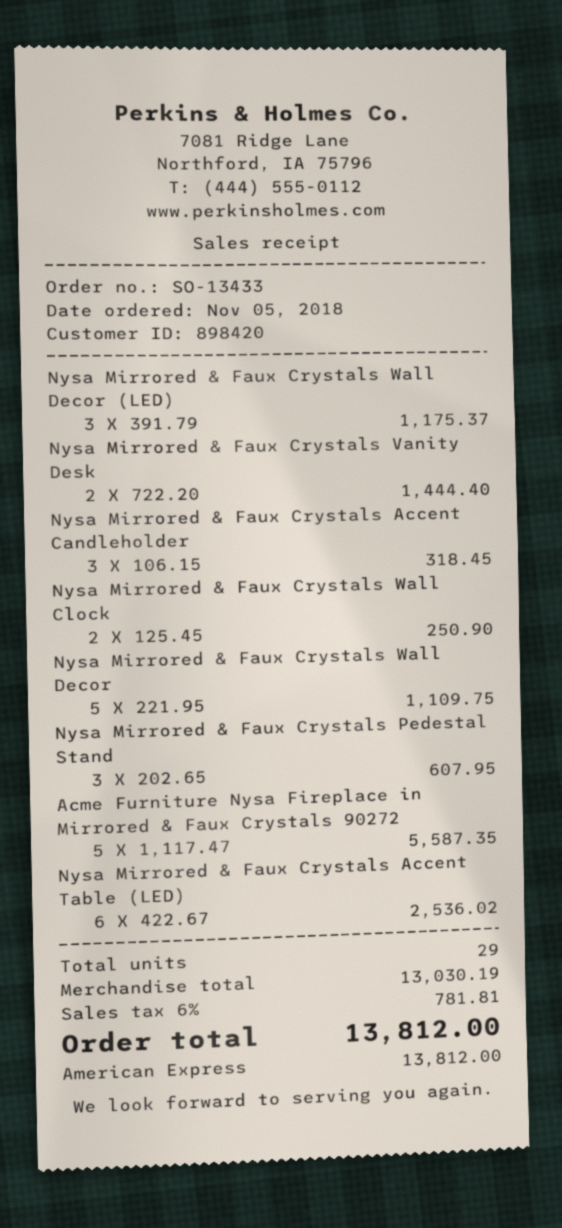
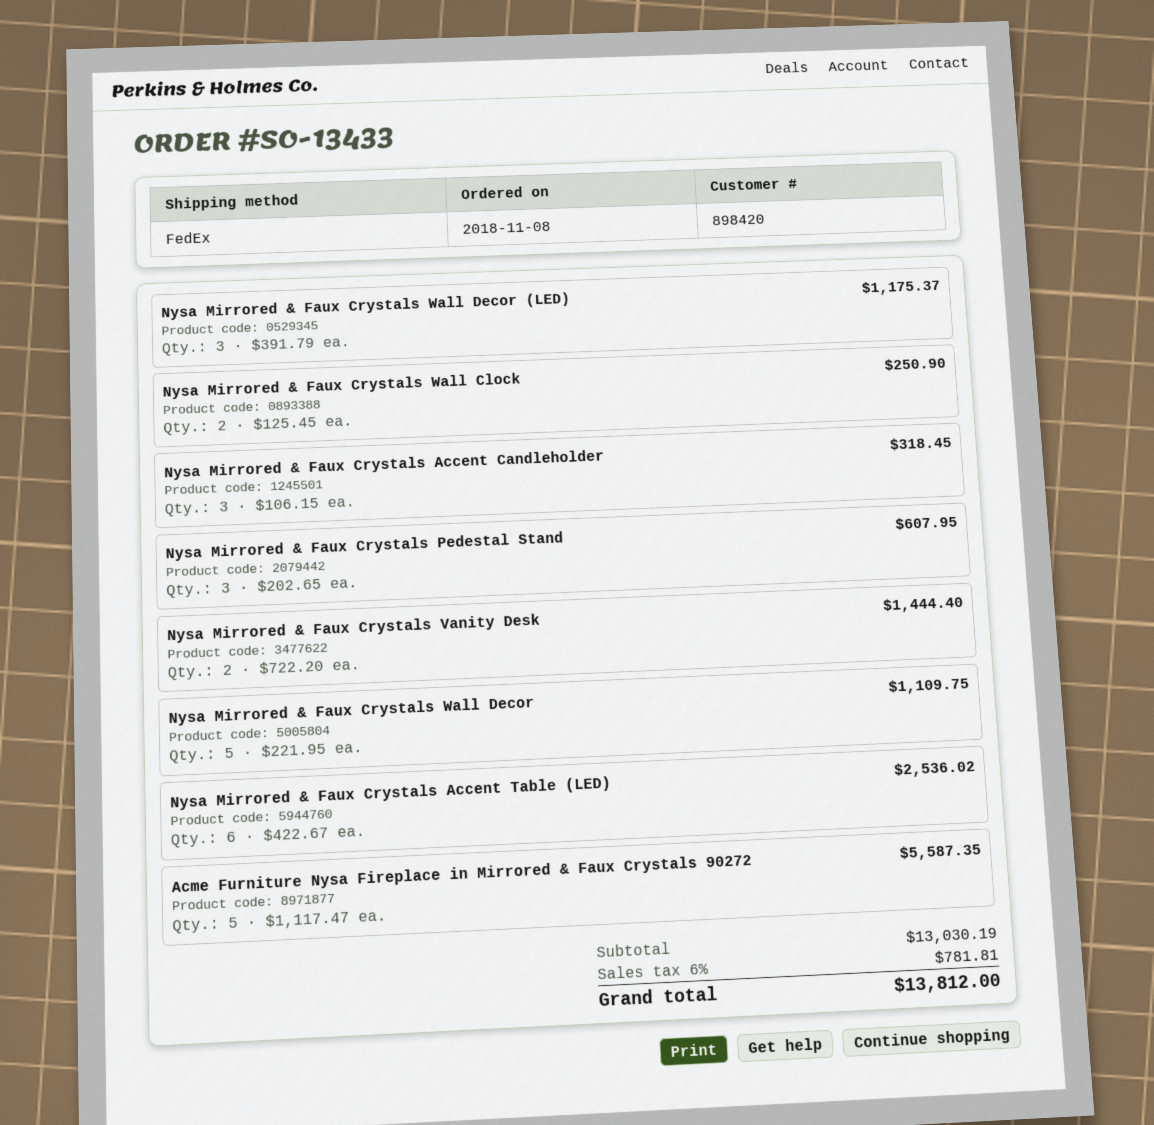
order date: 2018-11-05 -> 2018-11-08

